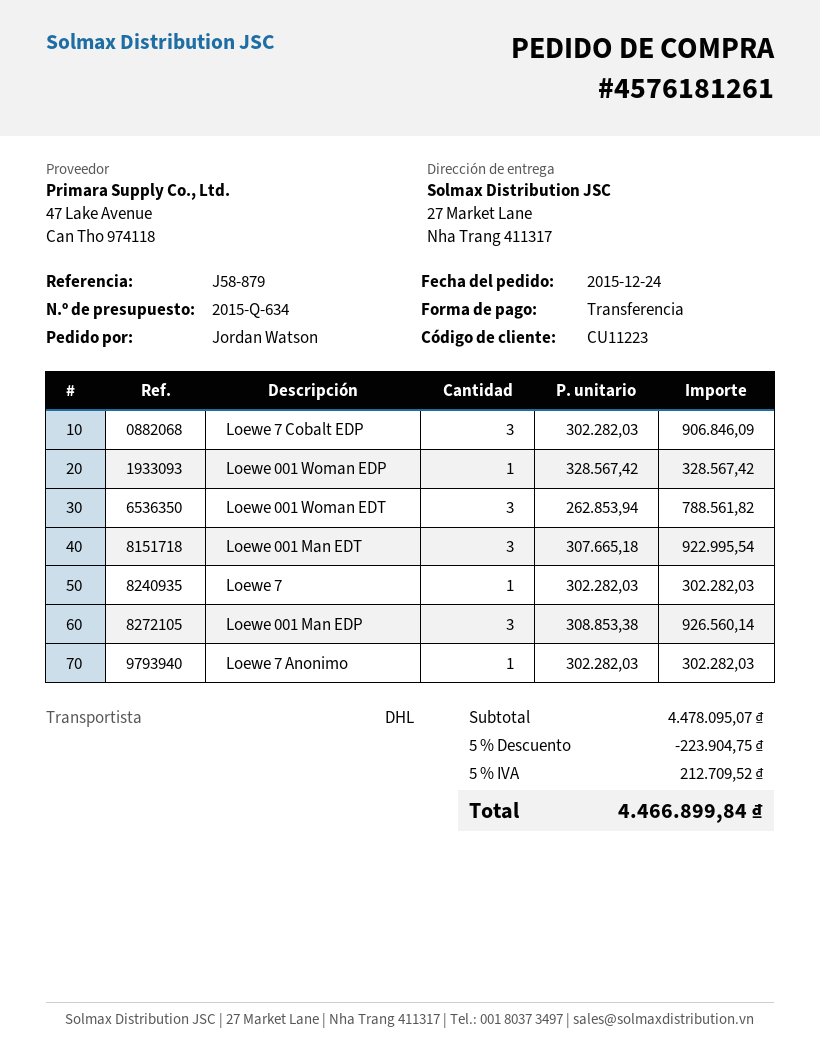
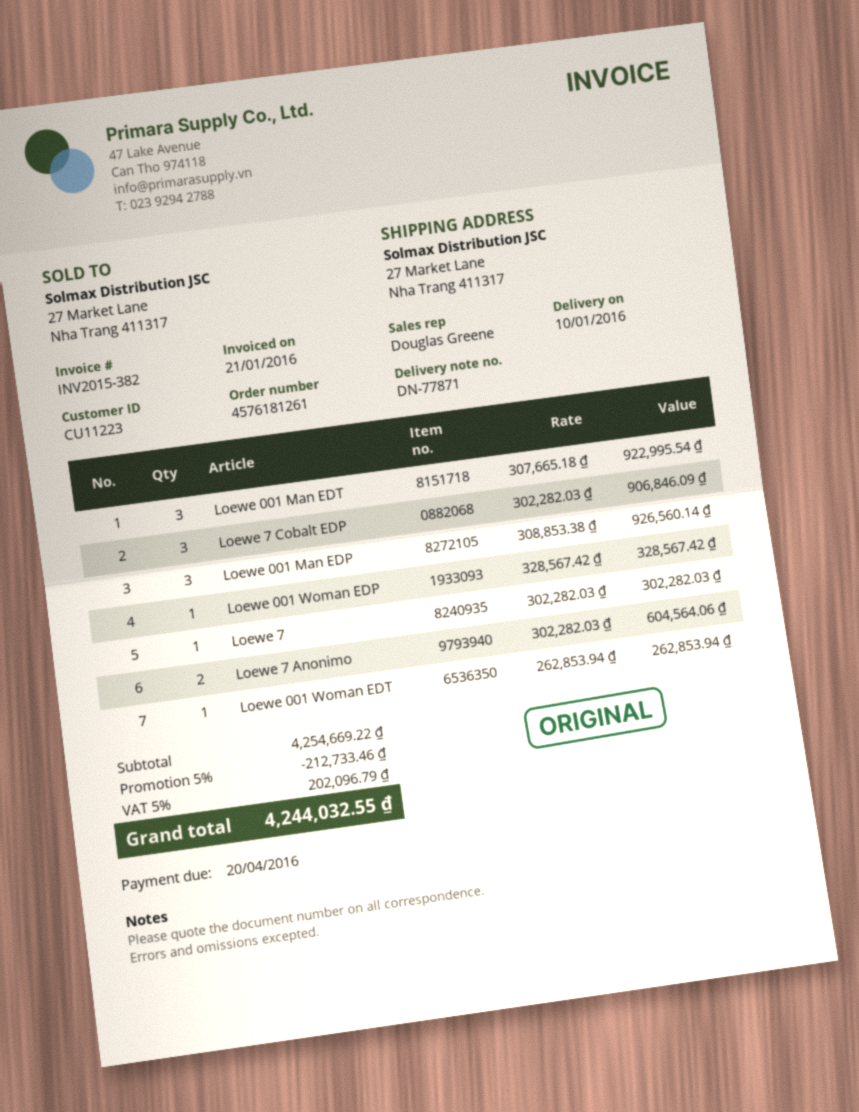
Loewe 001 Woman EDT: 3 x 262853.94 = 788561.82 -> 1 x 262853.94 = 262853.94
Loewe 7 Anonimo: 1 x 302282.03 = 302282.03 -> 2 x 302282.03 = 604564.06
subtotal: 4478095.07 -> 4254669.22
discount: 5% = 223904.75 -> 5% = 212733.46
tax: 5% = 212709.52 -> 5% = 202096.79
total: 4466899.84 -> 4244032.55

